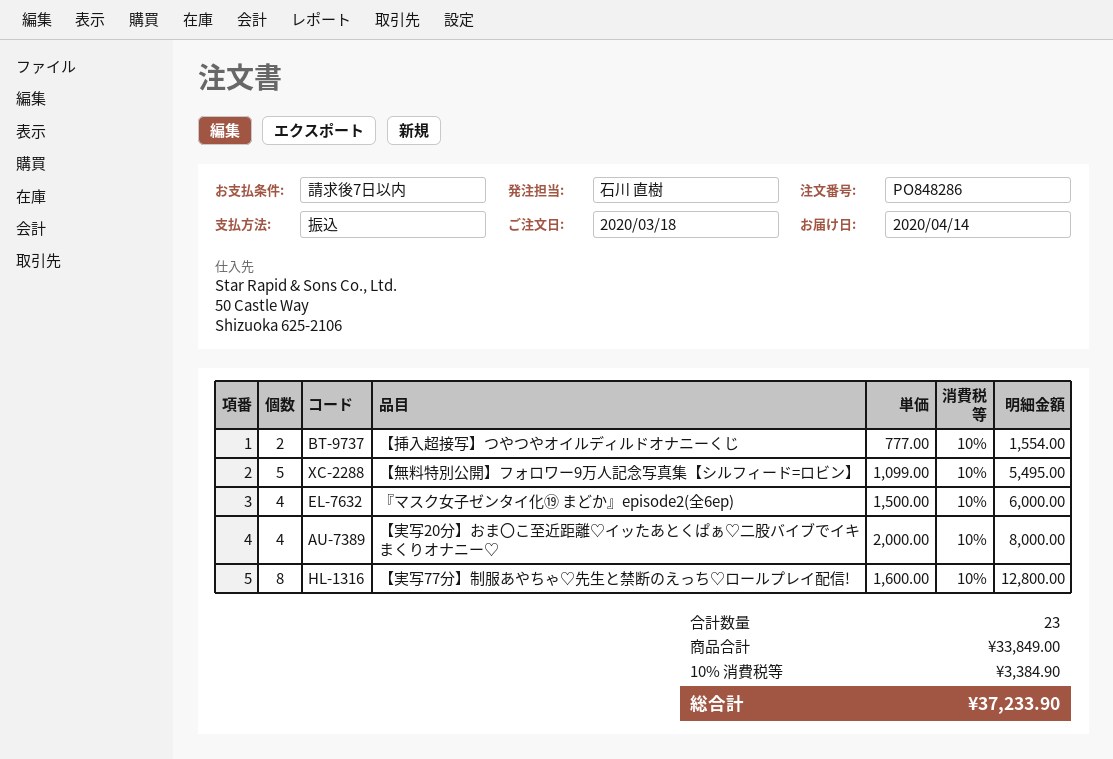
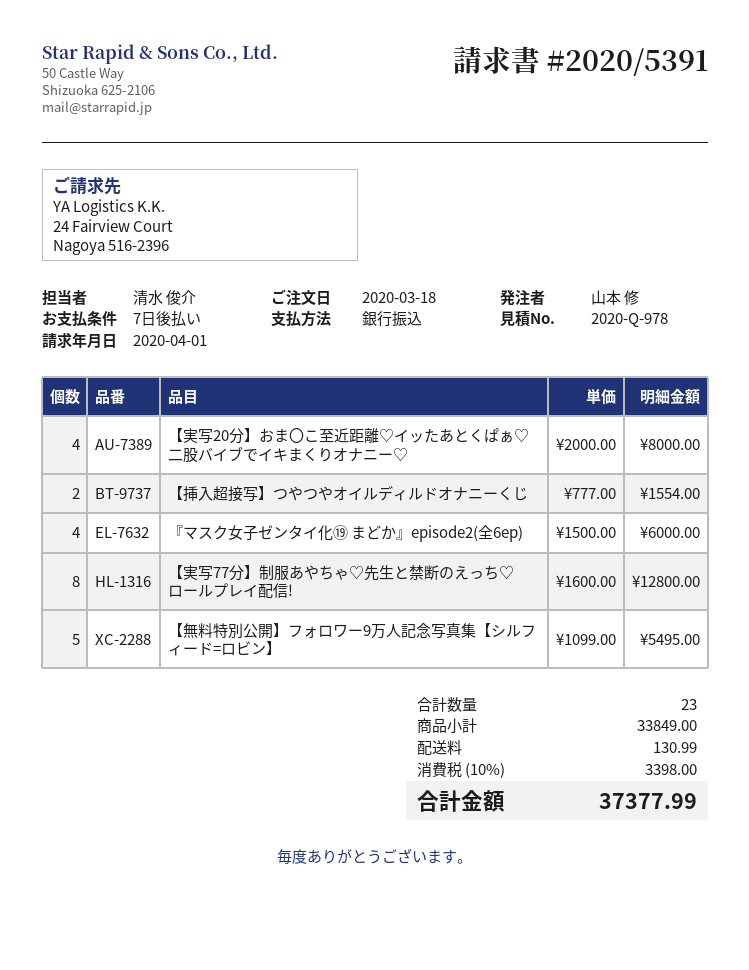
ordered by: 石川 直樹 -> 山本 修
shipping: none -> 130.99
tax: 10% = 3384.90 -> 10% = 3398.00
total: 37233.90 -> 37377.99

